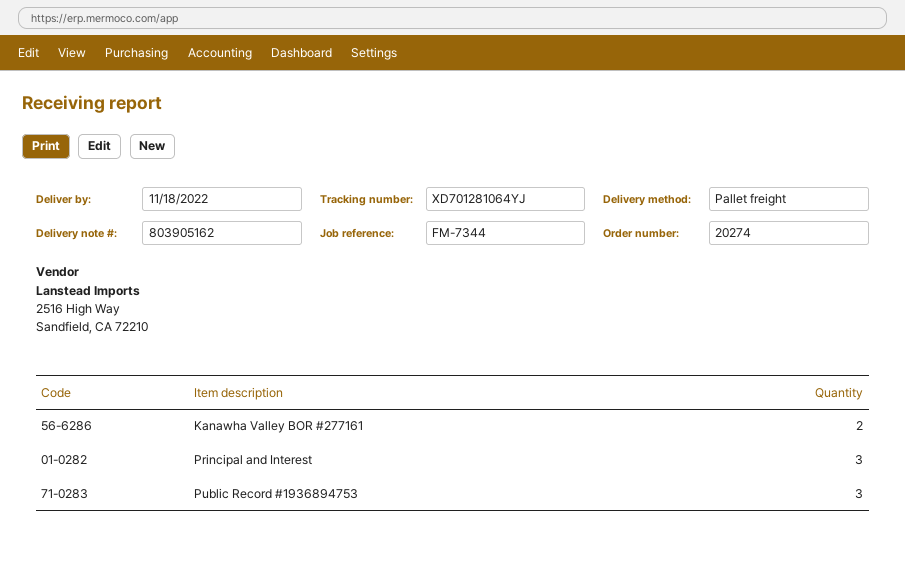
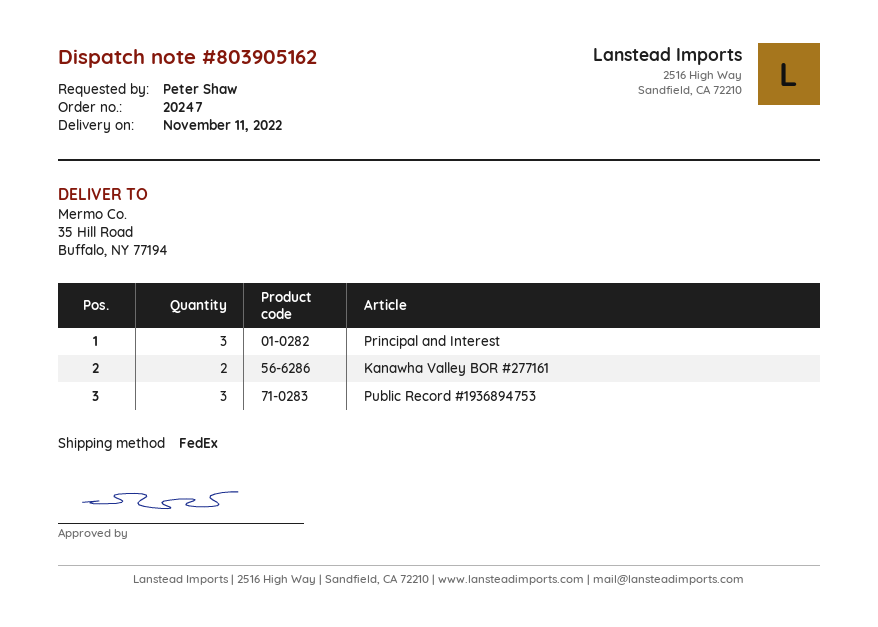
order number: 20274 -> 20247
delivery date: 2022-11-18 -> 2022-11-11
shipping method: pallet freight -> FedEx

